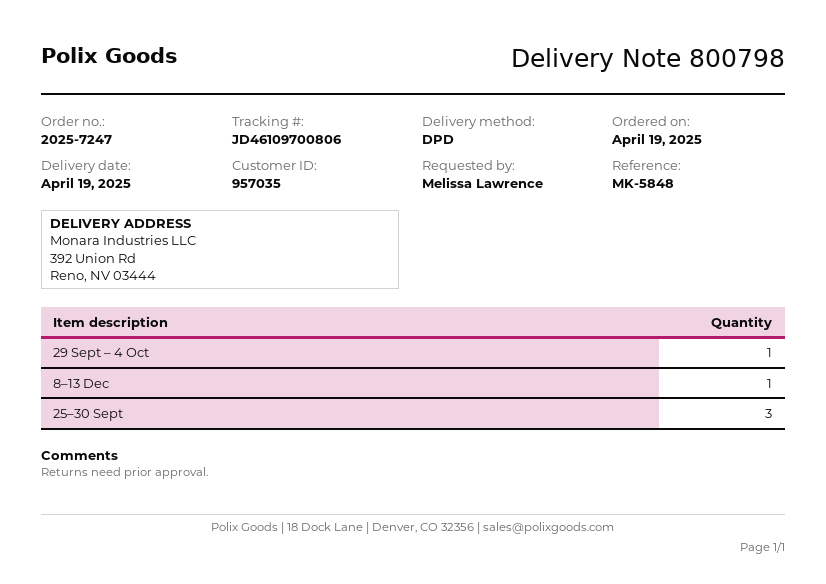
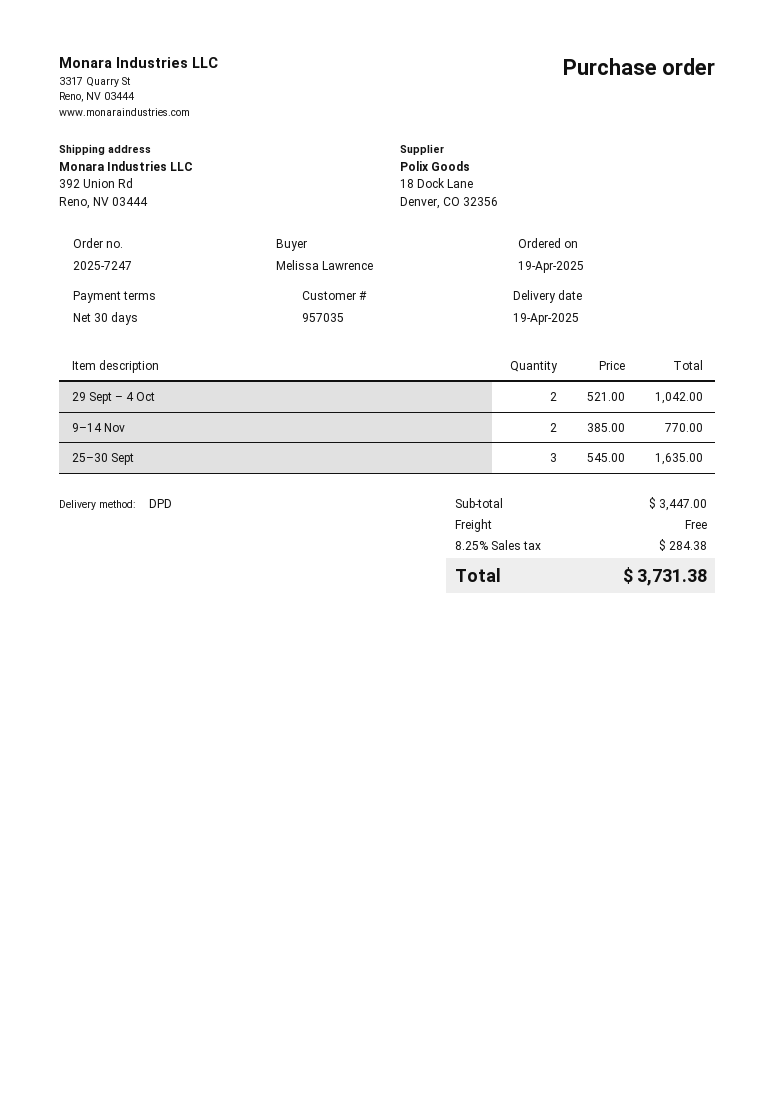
29 Sept – 4 Oct: 1 -> 2
8–13 Dec: 1 -> none
9–14 Nov: none -> 2

